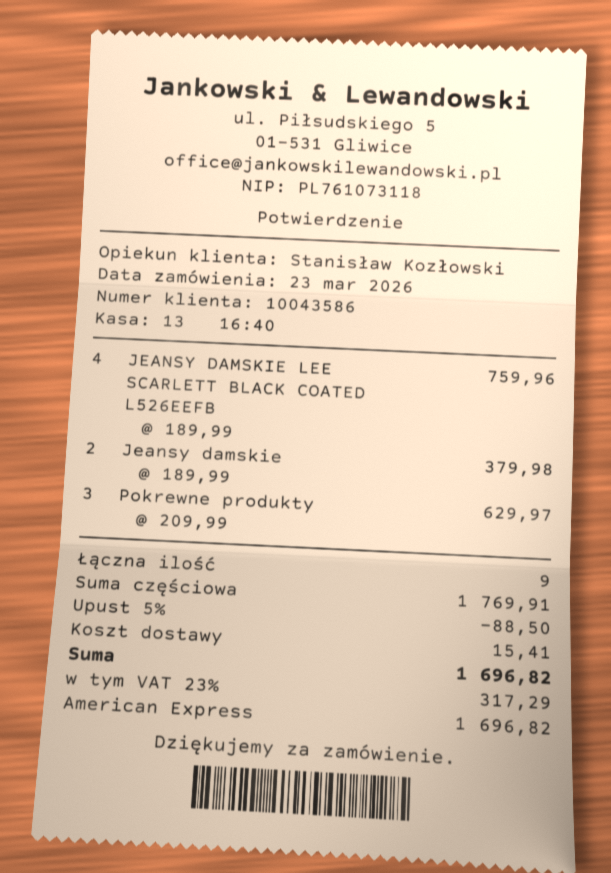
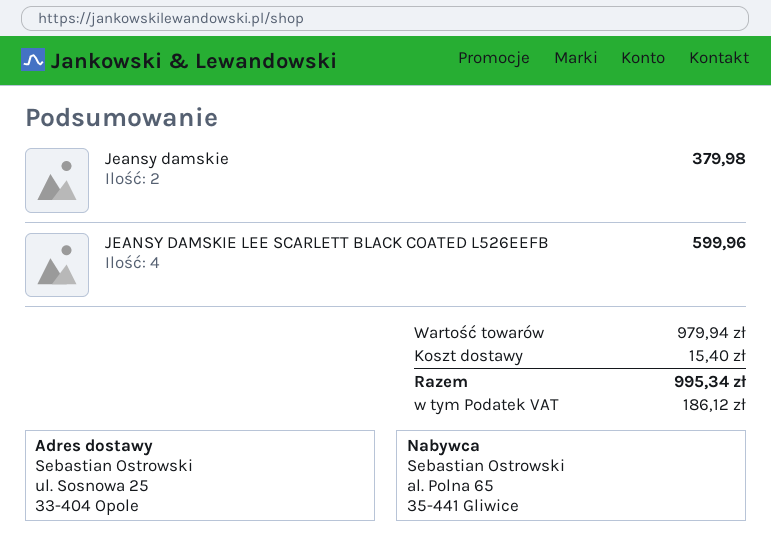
JEANSY DAMSKIE LEE SCARLETT BLACK COATED L526EEFB: 4 for 759.96 -> 4 for 599.96
Pokrewne produkty: 3 for 629.97 -> none
subtotal: 1769.91 -> 979.94
discount: 5% = 88.50 -> none
shipping: 15.41 -> 15.40
tax: 317.29 -> 186.12
total: 1696.82 -> 995.34

